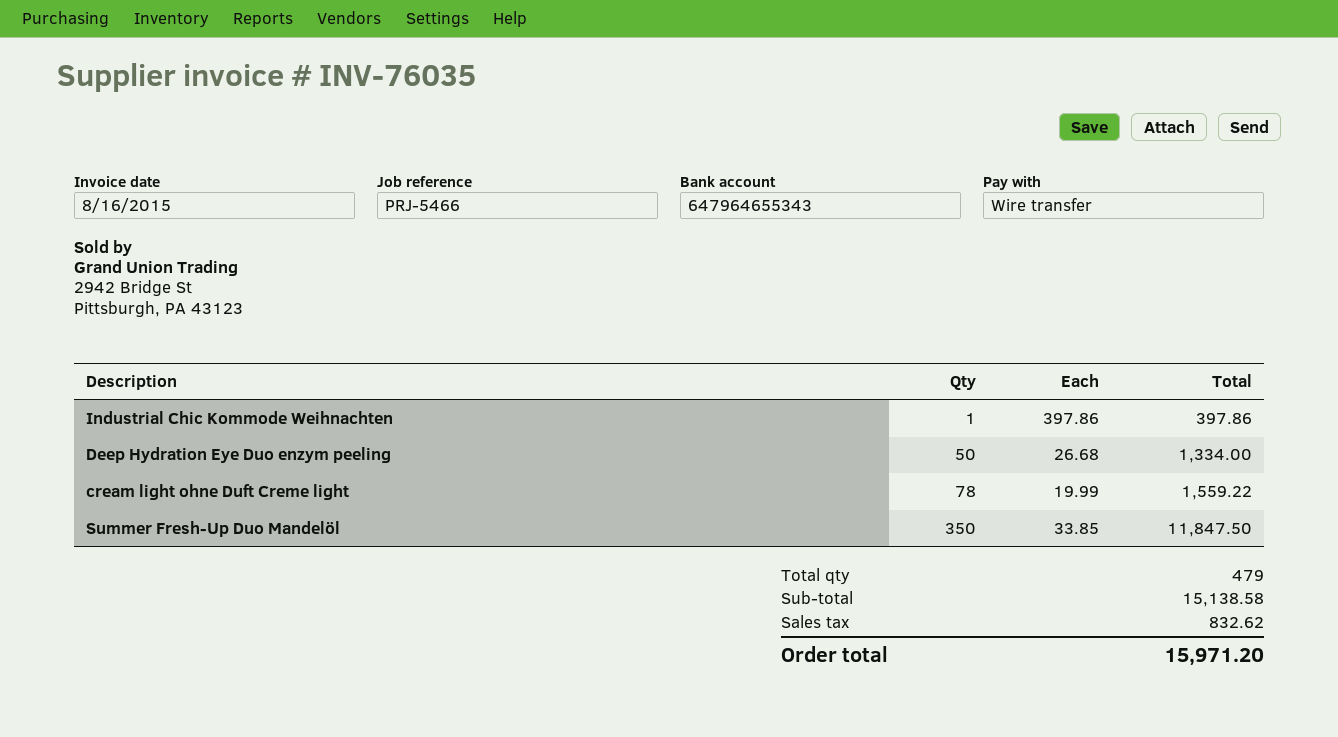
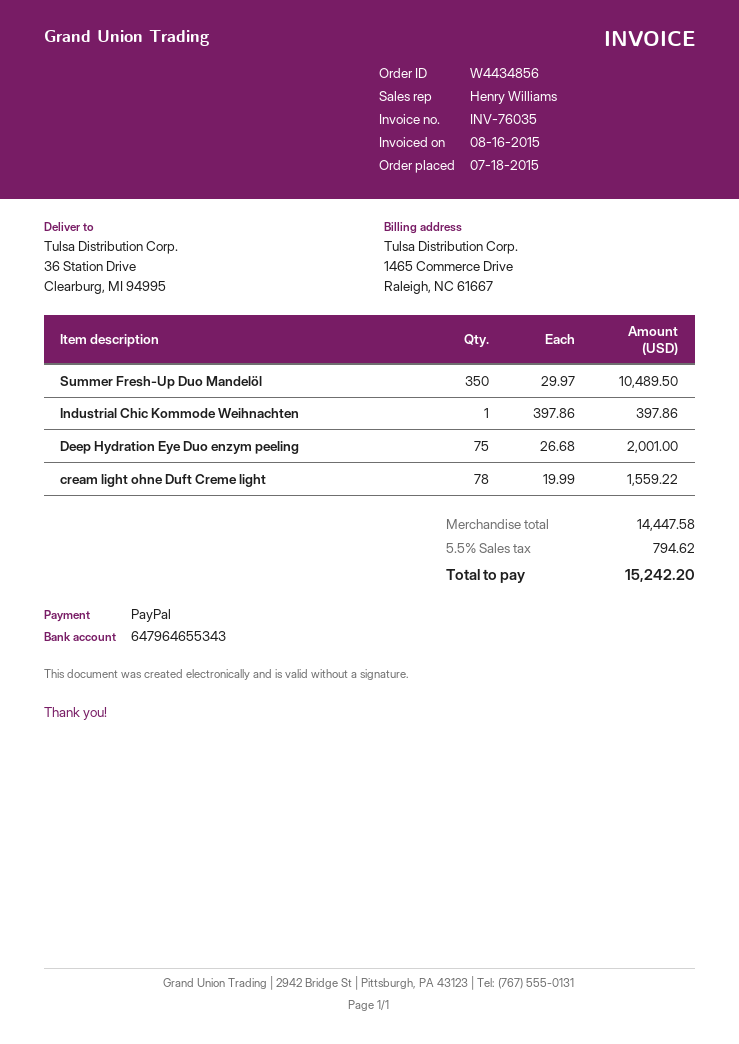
payment method: bank transfer -> PayPal
Deep Hydration Eye Duo enzym peeling: 50 x 26.68 = 1334.00 -> 75 x 26.68 = 2001.00
Summer Fresh-Up Duo Mandelöl: 350 x 33.85 = 11847.50 -> 350 x 29.97 = 10489.50
subtotal: 15138.58 -> 14447.58
tax: 832.62 -> 794.62
total: 15971.20 -> 15242.20

